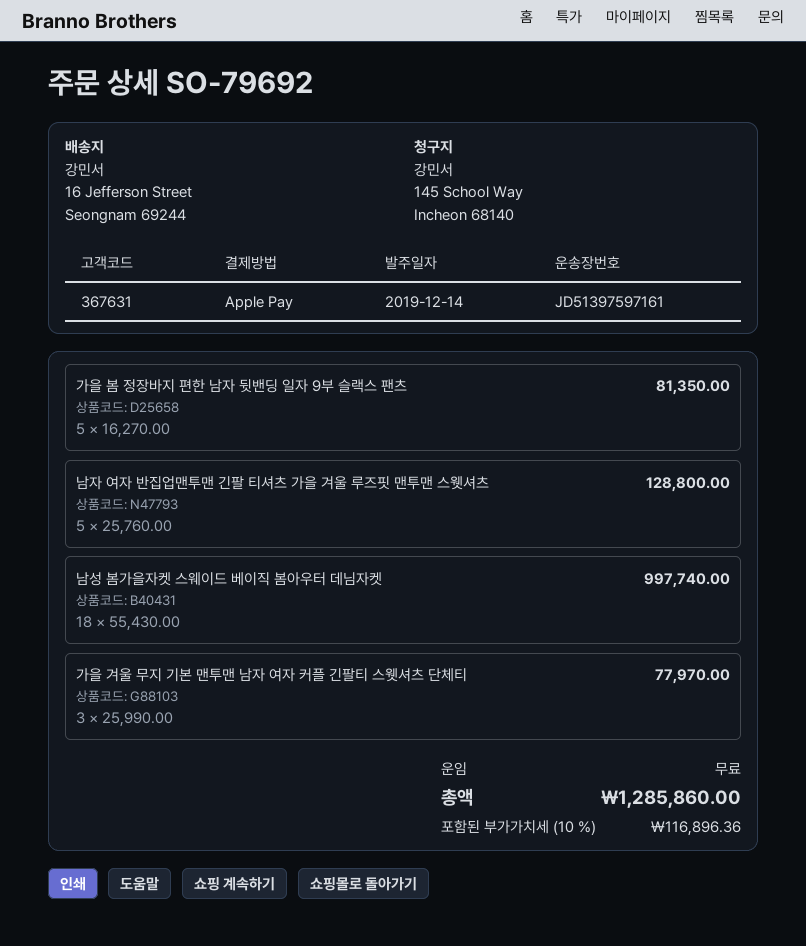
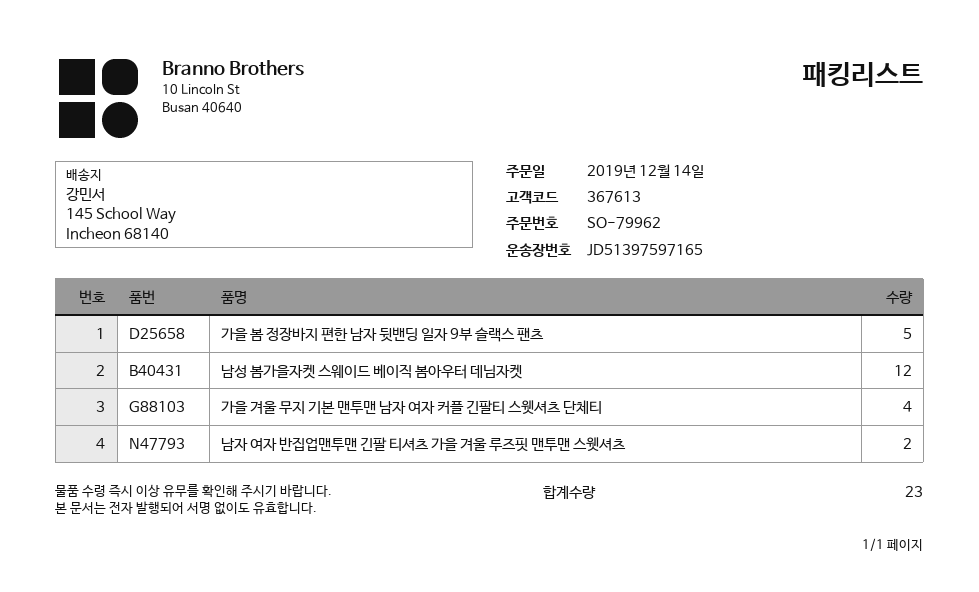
order number: SO-79692 -> SO-79962
customer number: 367631 -> 367613
tracking number: JD51397597161 -> JD51397597165
ship to: 16 Jefferson Street, Seongnam 69244 -> 145 School Way, Incheon 68140
남자 여자 반집업맨투맨 긴팔 티셔츠 가을 겨울 루즈핏 맨투맨 스웻셔츠: 5 -> 2
남성 봄가을자켓 스웨이드 베이직 봄아우터 데님자켓: 18 -> 12
가을 겨울 무지 기본 맨투맨 남자 여자 커플 긴팔티 스웻셔츠 단체티: 3 -> 4

